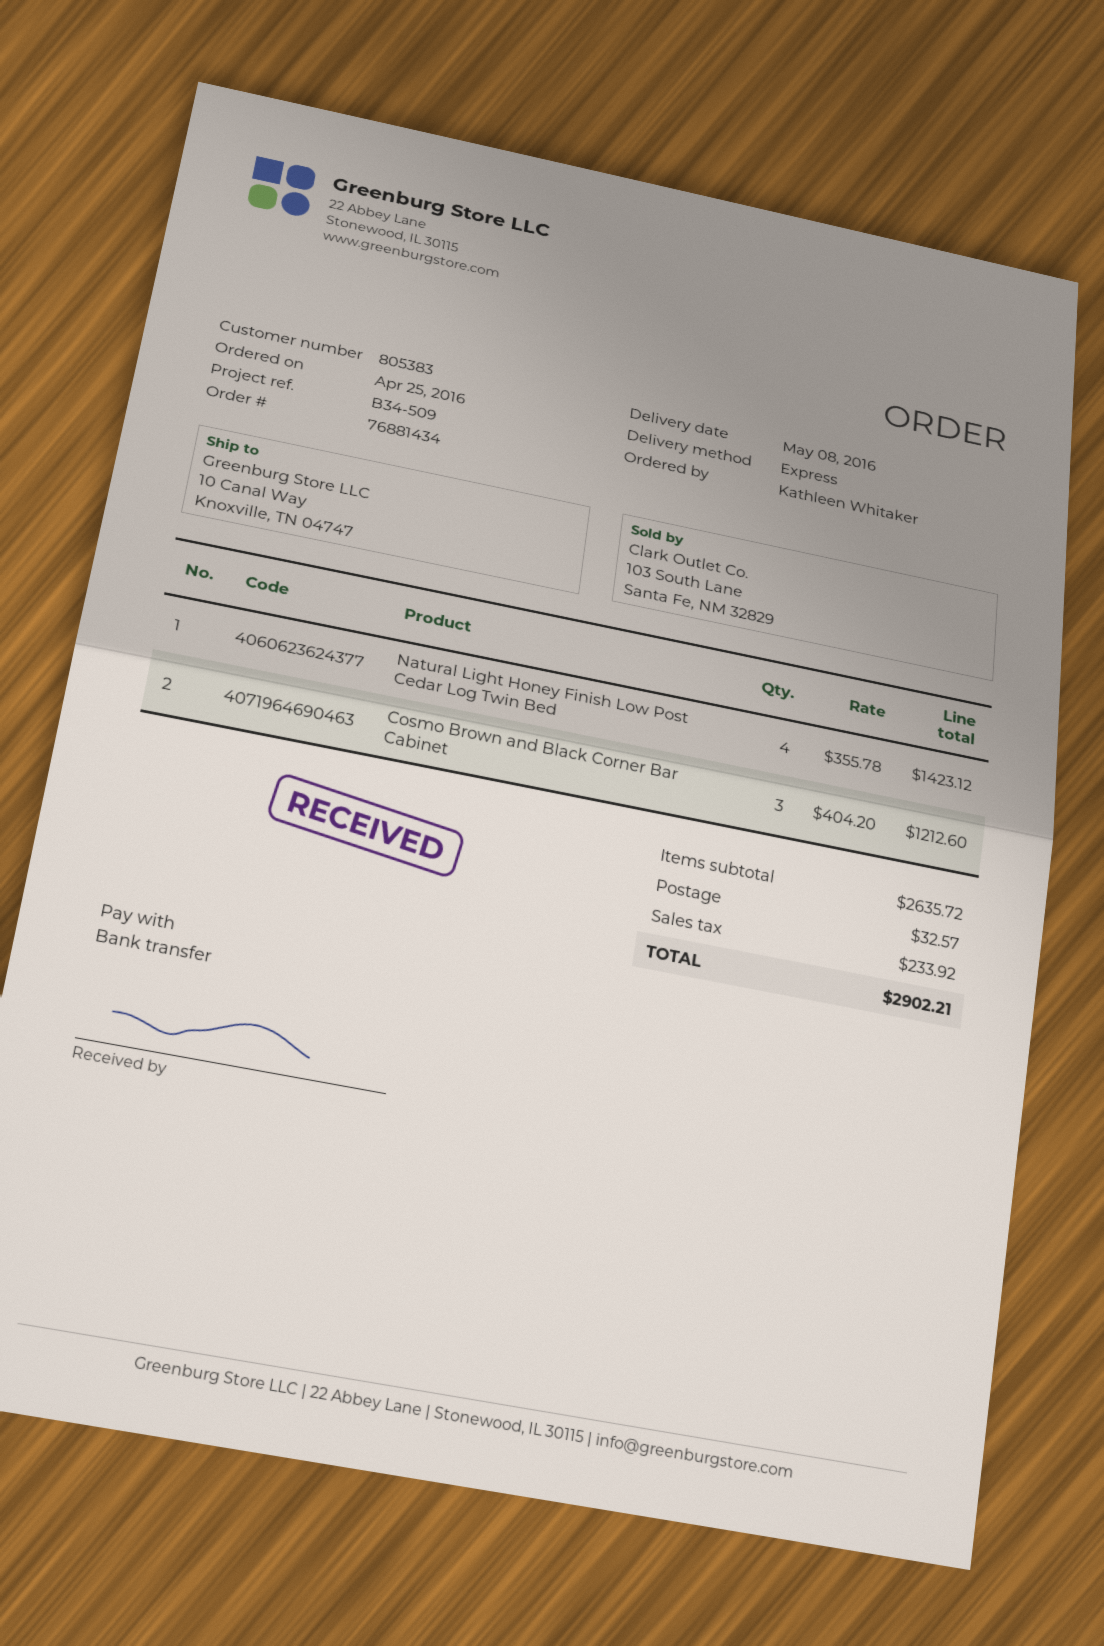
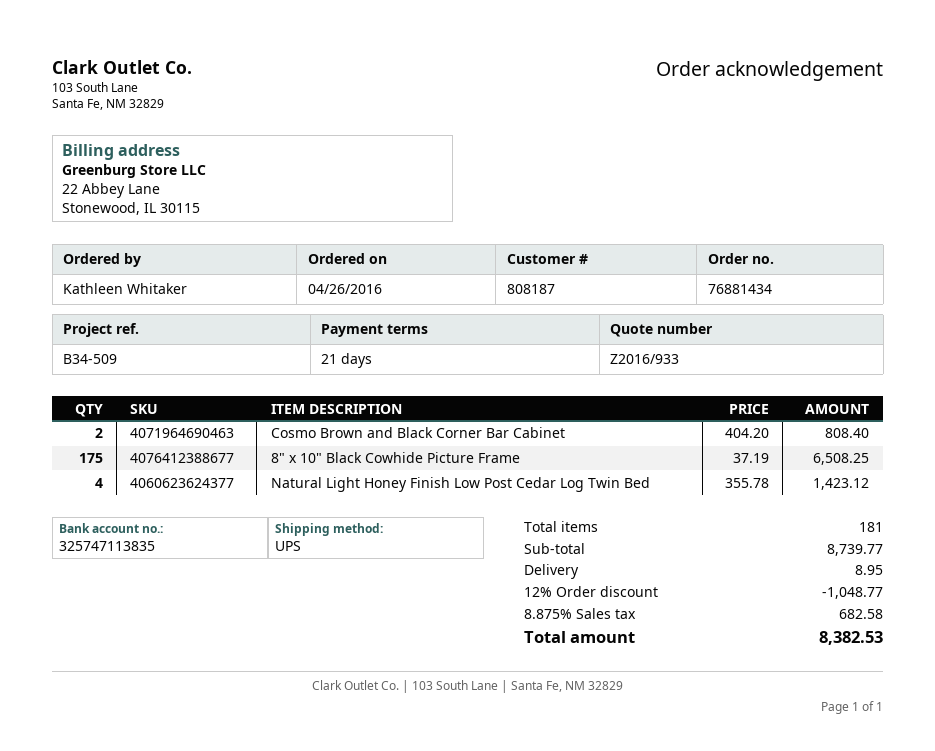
order date: 2016-04-25 -> 2016-04-26
customer number: 805383 -> 808187
shipping method: express -> UPS
Cosmo Brown and Black Corner Bar Cabinet: 3 x 404.20 = 1212.60 -> 2 x 404.20 = 808.40
8" x 10" Black Cowhide Picture Frame: none -> 175 x 37.19 = 6508.25
subtotal: 2635.72 -> 8739.77
discount: none -> 12% = 1048.77
shipping: 32.57 -> 8.95
tax: 233.92 -> 682.58
total: 2902.21 -> 8382.53

